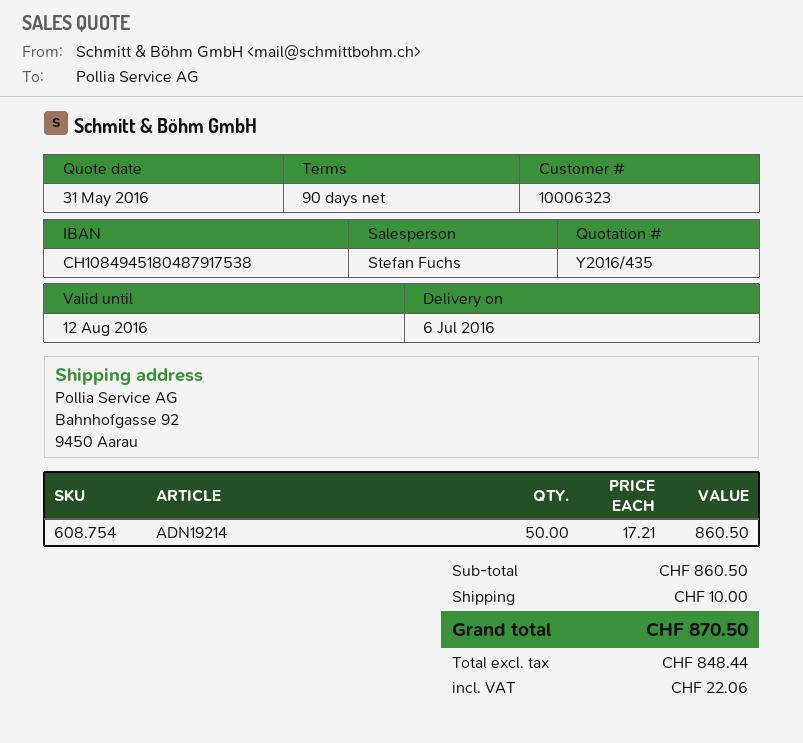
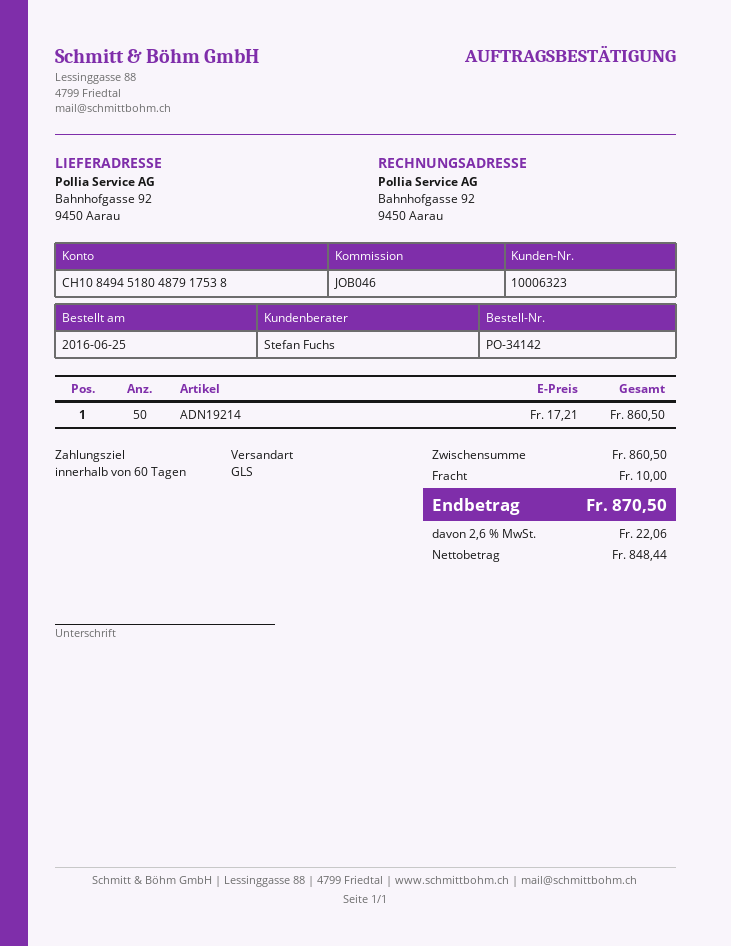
payment terms: 90 days -> 60 days

